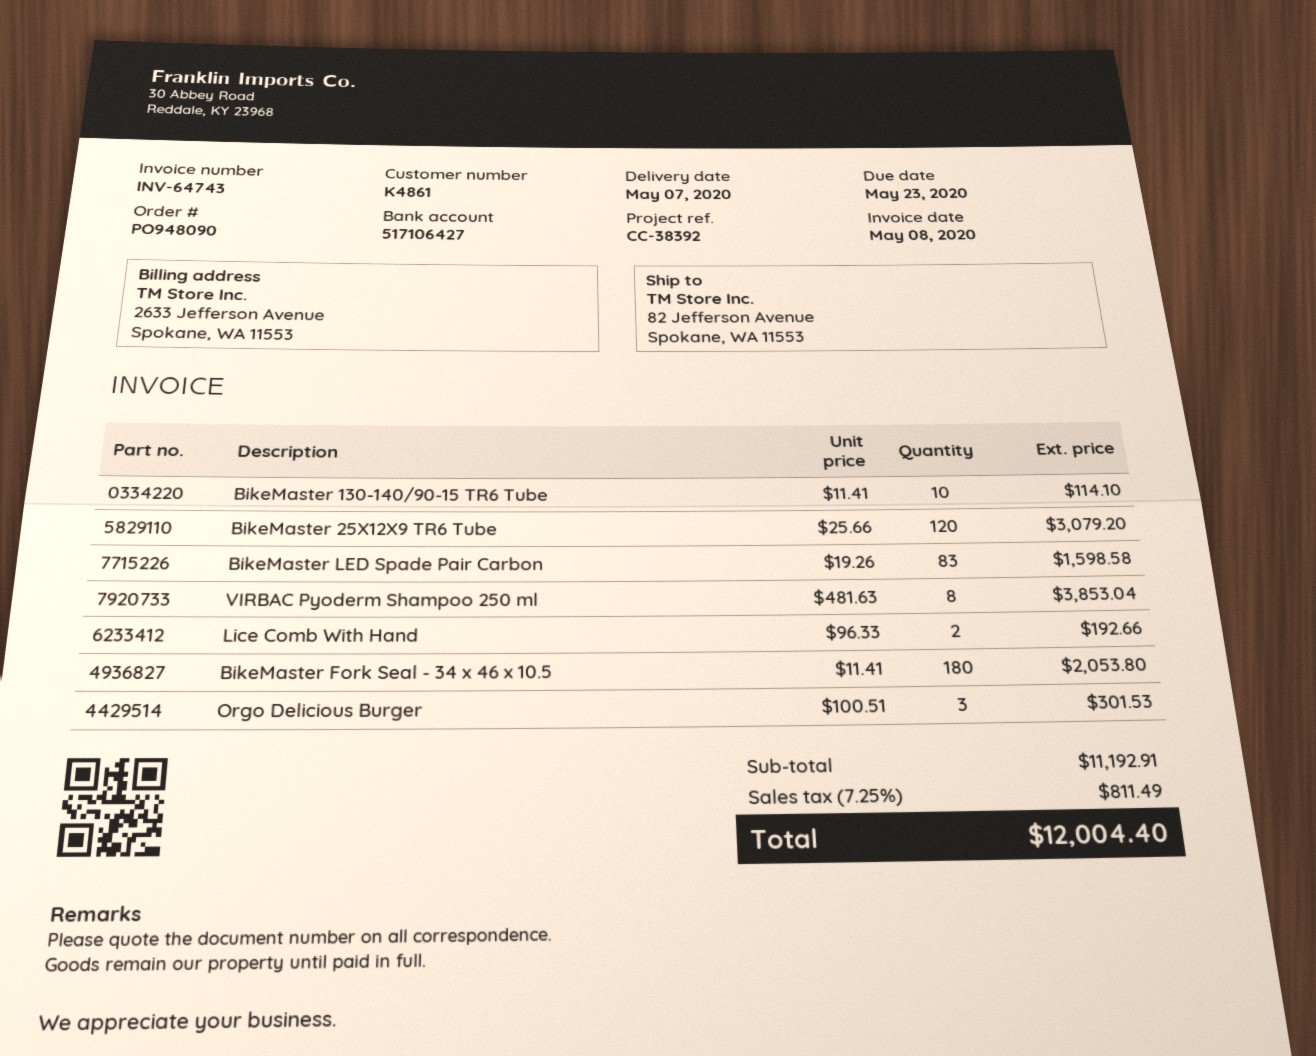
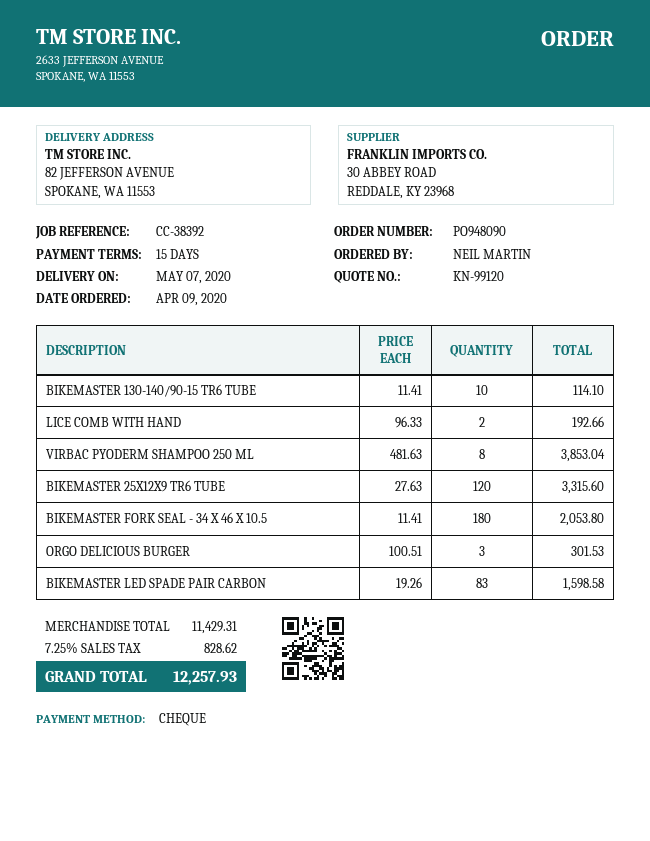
BikeMaster 25X12X9 TR6 Tube: 120 x 25.66 = 3079.20 -> 120 x 27.63 = 3315.60
subtotal: 11192.91 -> 11429.31
tax: 7.25% = 811.49 -> 7.25% = 828.62
total: 12004.40 -> 12257.93

